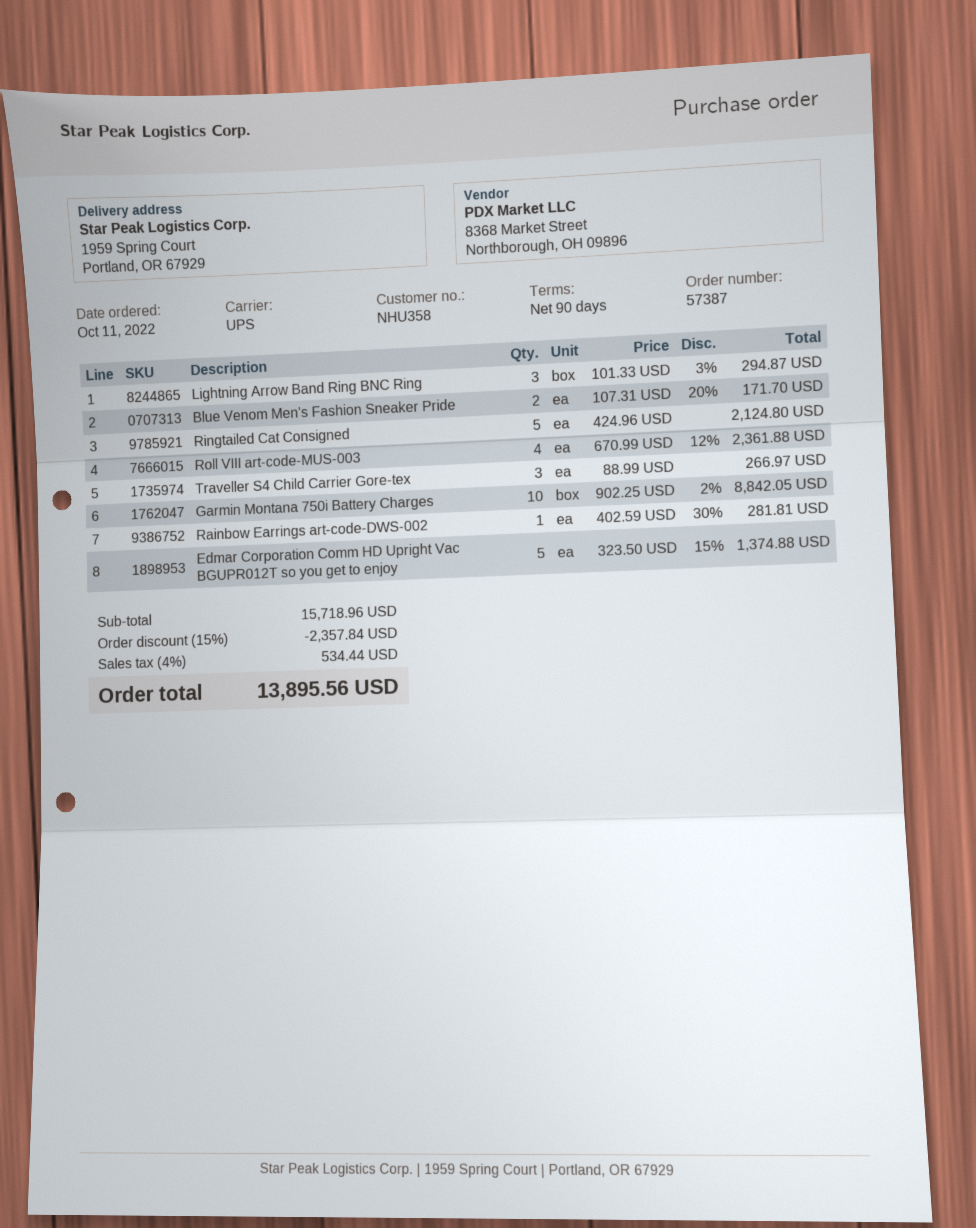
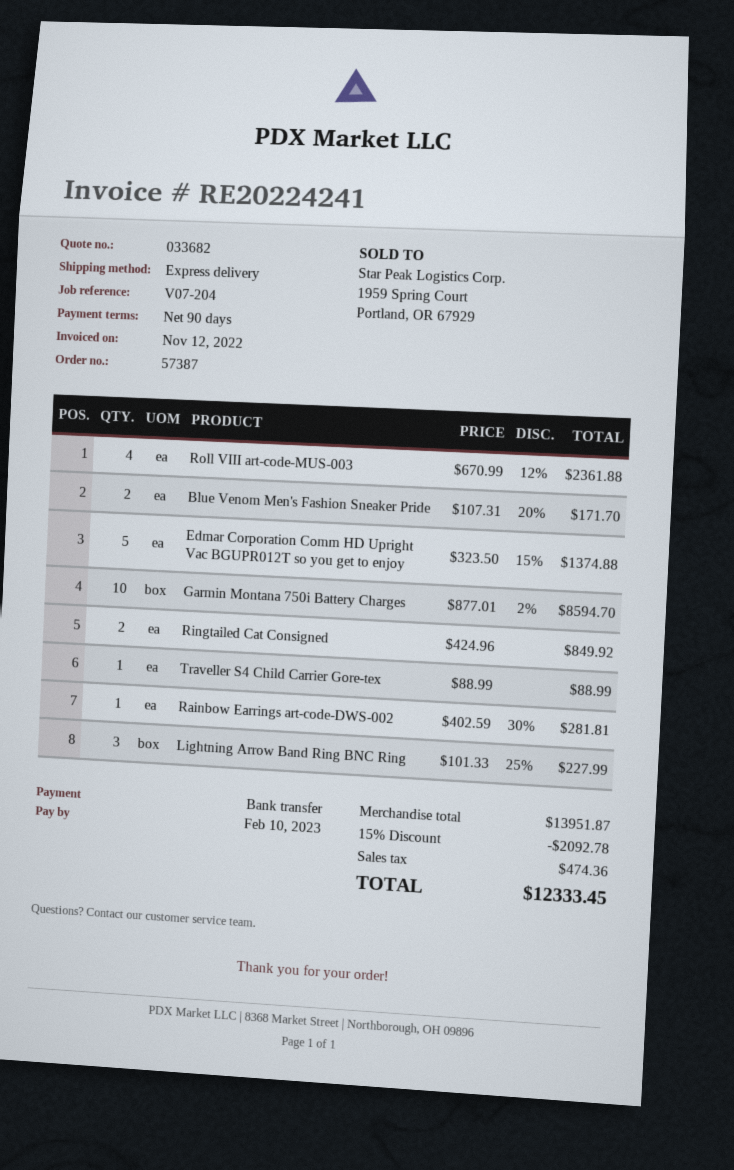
shipping method: UPS -> express
Lightning Arrow Band Ring BNC Ring: 3 x 101.33 - 3% = 294.87 -> 3 x 101.33 - 25% = 227.99
Ringtailed Cat Consigned: 5 x 424.96 = 2124.80 -> 2 x 424.96 = 849.92
Traveller S4 Child Carrier Gore-tex: 3 x 88.99 = 266.97 -> 1 x 88.99 = 88.99
Garmin Montana 750i Battery Charges: 10 x 902.25 - 2% = 8842.05 -> 10 x 877.01 - 2% = 8594.70
subtotal: 15718.96 -> 13951.87
discount: 15% = 2357.84 -> 15% = 2092.78
tax: 534.44 -> 474.36
total: 13895.56 -> 12333.45

